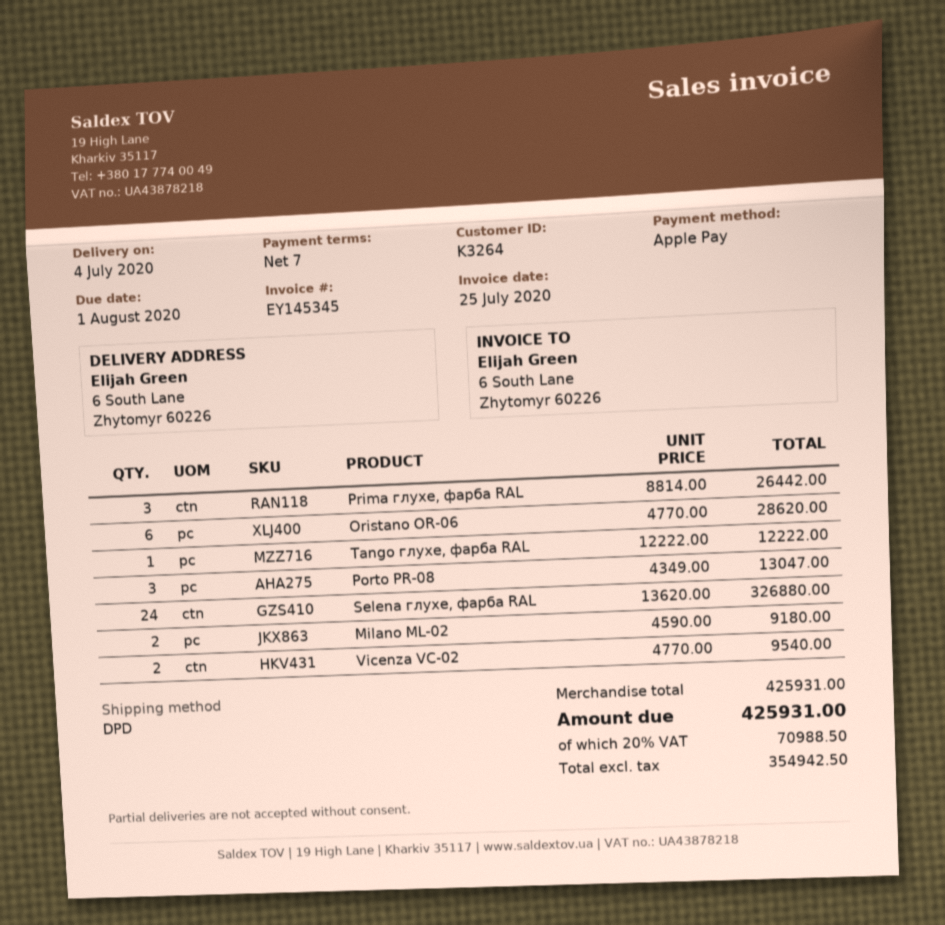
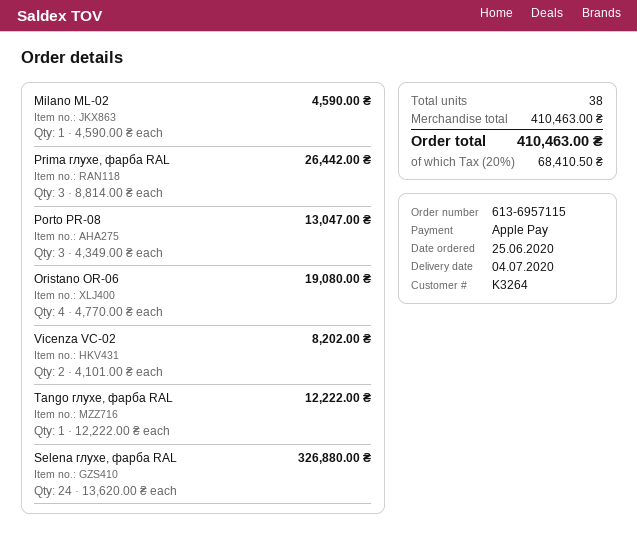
Oristano OR-06: 6 x 4770.00 = 28620.00 -> 4 x 4770.00 = 19080.00
Milano ML-02: 2 x 4590.00 = 9180.00 -> 1 x 4590.00 = 4590.00
Vicenza VC-02: 2 x 4770.00 = 9540.00 -> 2 x 4101.00 = 8202.00
subtotal: 425931.00 -> 410463.00
tax: 20% = 70988.50 -> 20% = 68410.50
total: 425931.00 -> 410463.00

